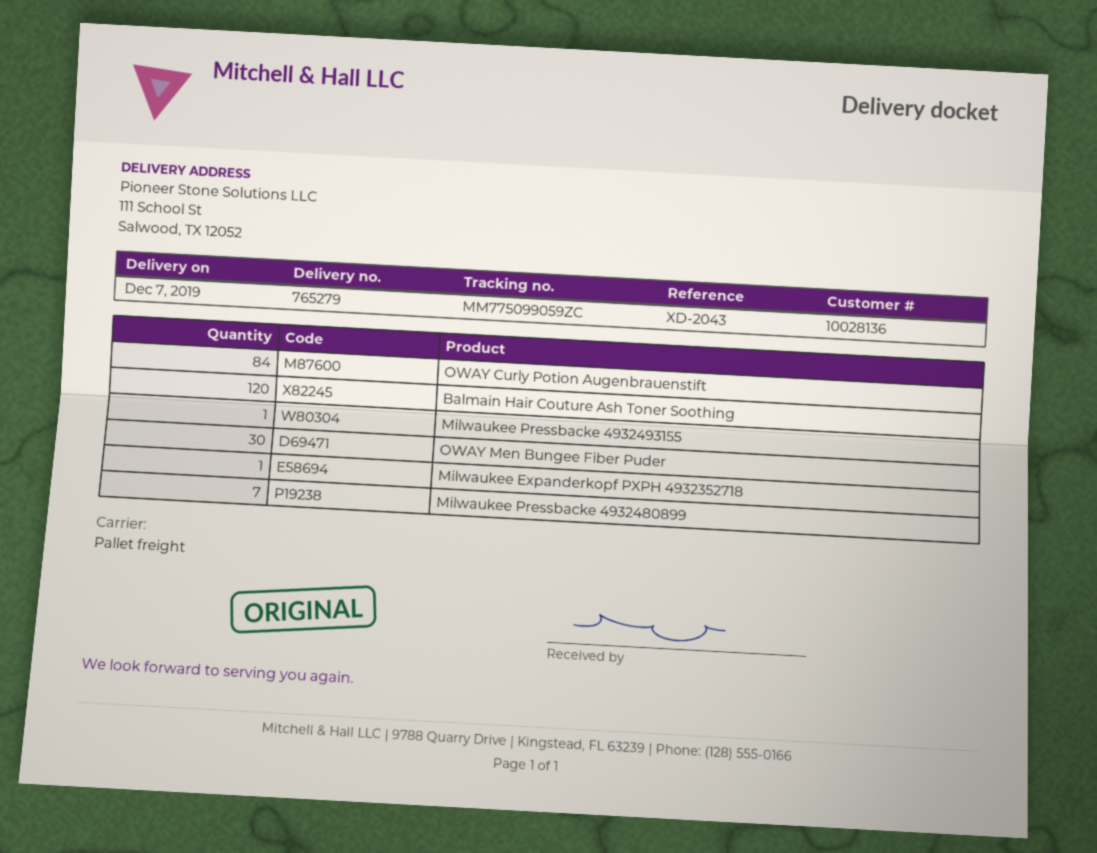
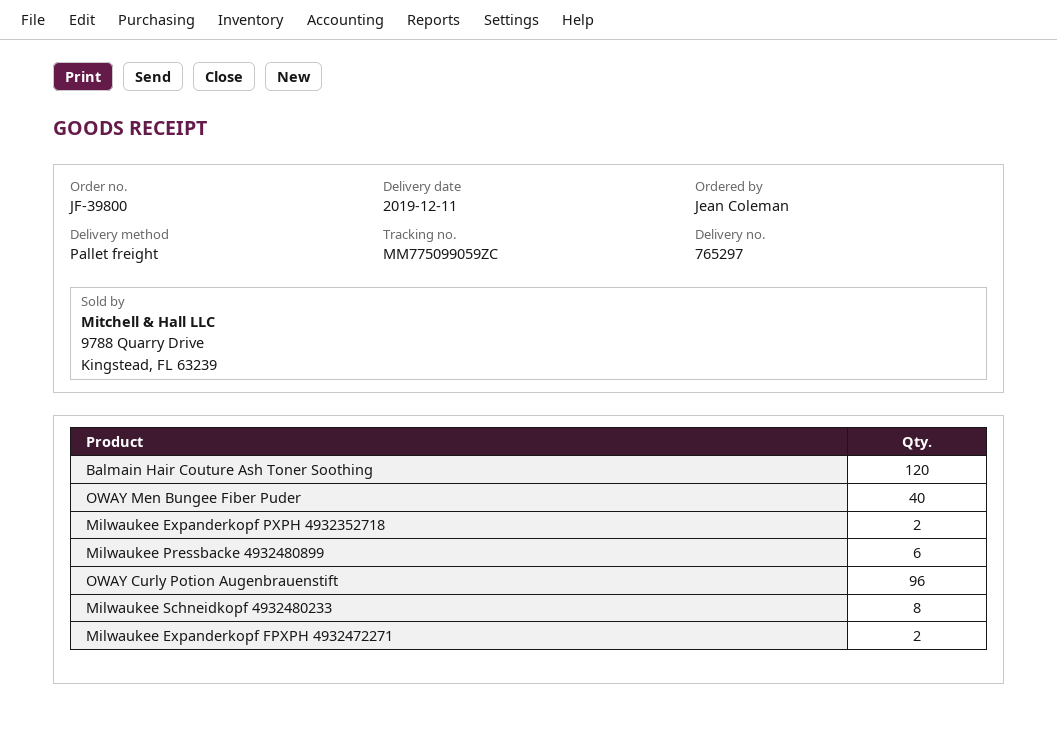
delivery note number: 765279 -> 765297
delivery date: 2019-12-07 -> 2019-12-11
OWAY Curly Potion Augenbrauenstift: 84 -> 96
Milwaukee Pressbacke 4932493155: 1 -> none
OWAY Men Bungee Fiber Puder: 30 -> 40
Milwaukee Expanderkopf PXPH 4932352718: 1 -> 2
Milwaukee Pressbacke 4932480899: 7 -> 6
Milwaukee Schneidkopf 4932480233: none -> 8
Milwaukee Expanderkopf FPXPH 4932472271: none -> 2

